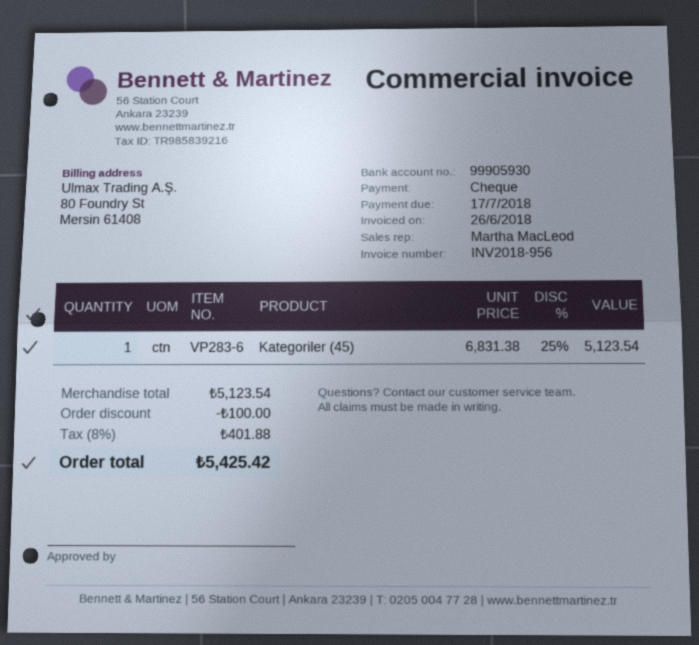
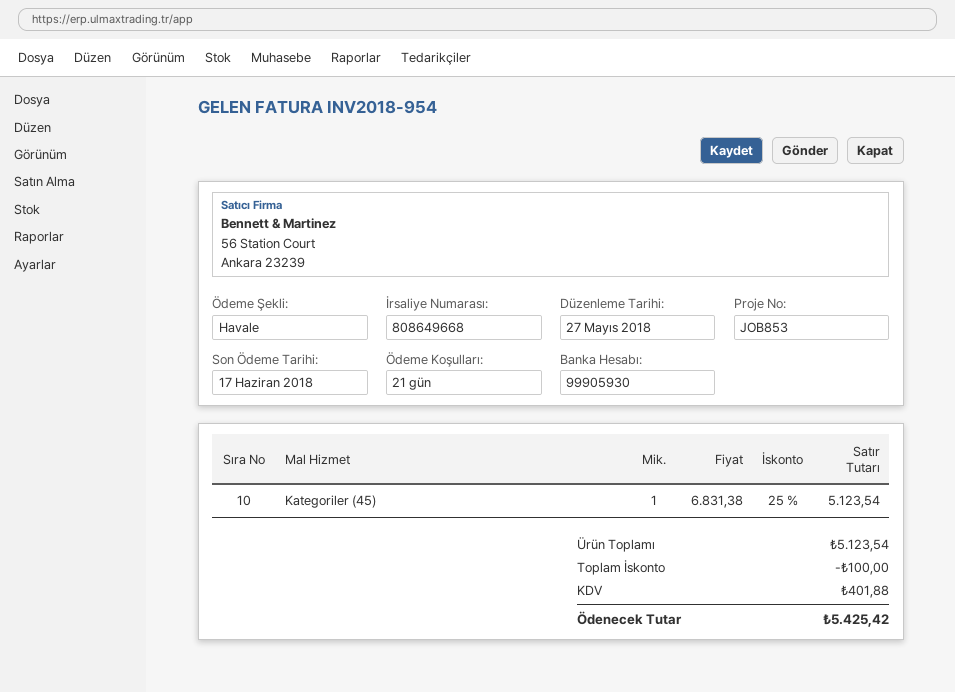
invoice number: INV2018-956 -> INV2018-954
invoice date: 2018-06-26 -> 2018-05-27
due date: 2018-07-17 -> 2018-06-17
payment method: cheque -> bank transfer

